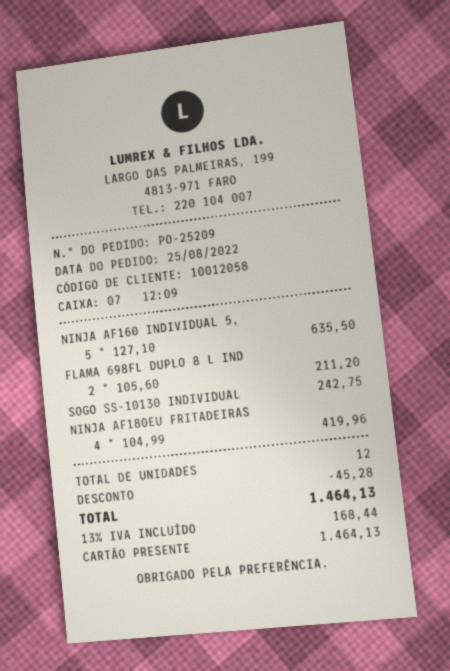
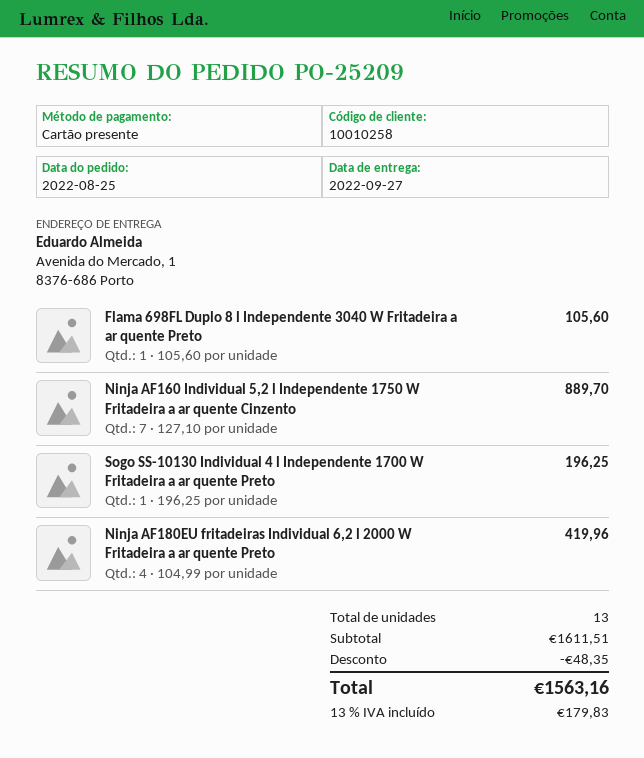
customer number: 10012058 -> 10010258
NINJA AF160 INDIVIDUAL 5,: 5 x 127.10 = 635.50 -> 7 x 127.10 = 889.70
FLAMA 698FL DUPLO 8 L IND: 2 x 105.60 = 211.20 -> 1 x 105.60 = 105.60
SOGO SS-10130 INDIVIDUAL: 1 x 242.75 = 242.75 -> 1 x 196.25 = 196.25
total quantity: 12 -> 13
discount: 45.28 -> 48.35
tax: 13% = 168.44 -> 13% = 179.83
total: 1464.13 -> 1563.16

